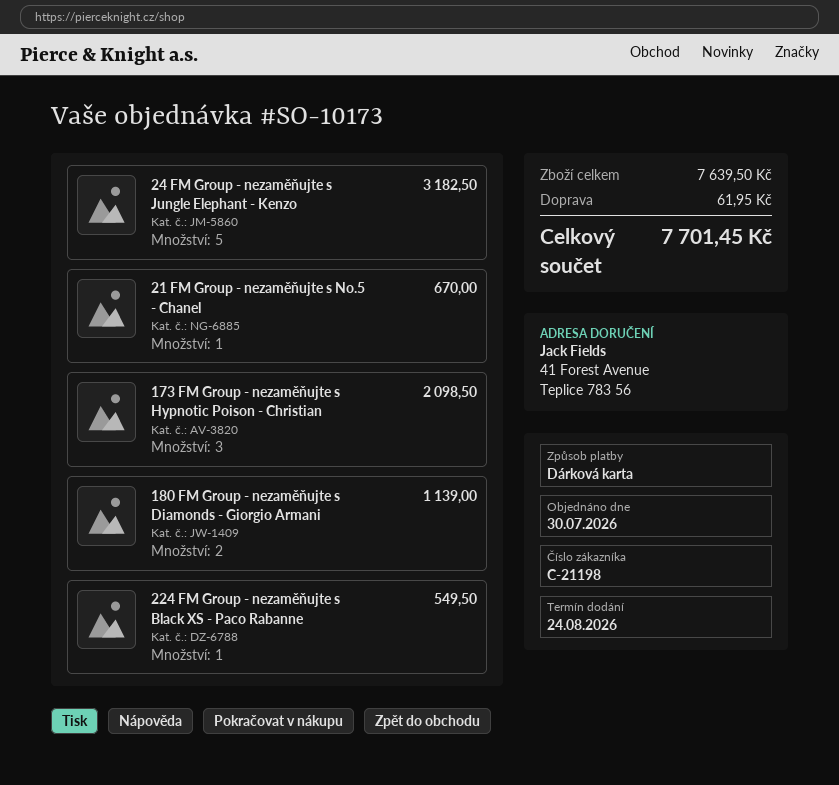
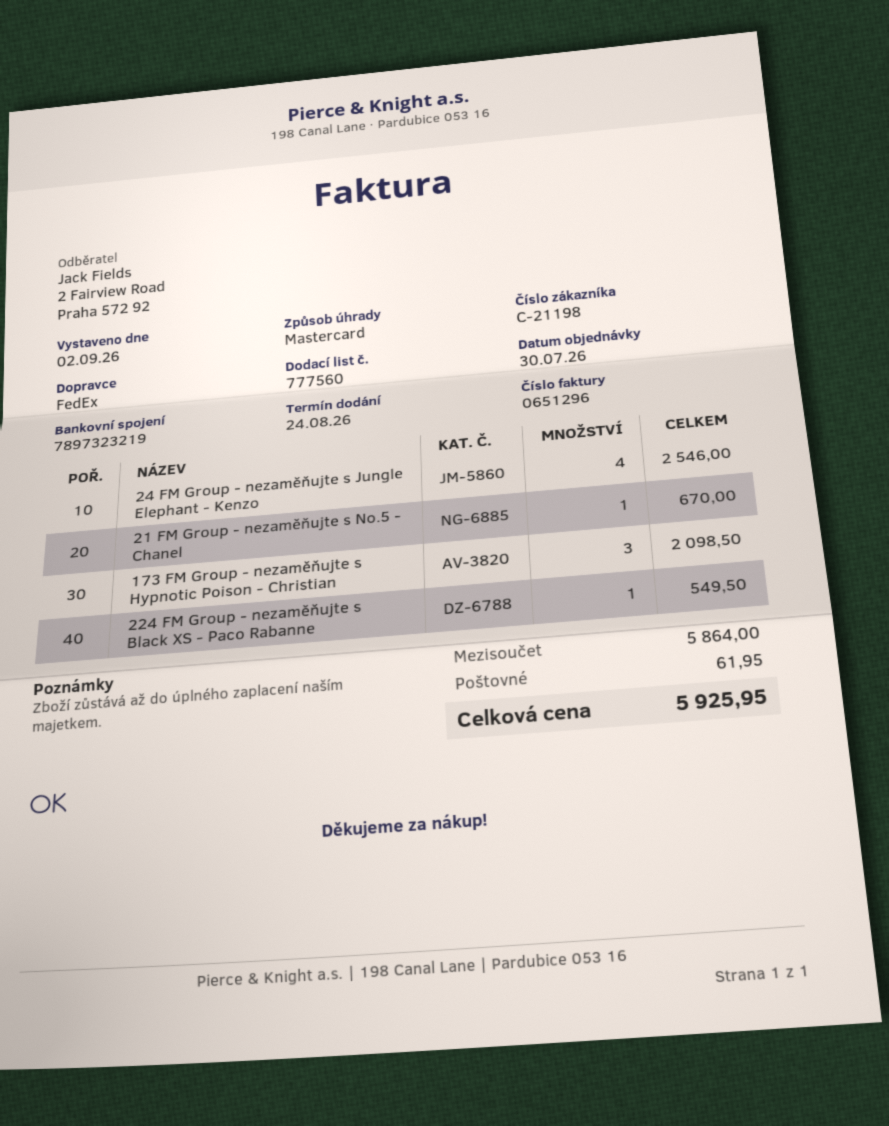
payment method: gift card -> Mastercard
24 FM Group - nezaměňujte s Jungle Elephant - Kenzo: 5 for 3182.50 -> 4 for 2546.00
180 FM Group - nezaměňujte s Diamonds - Giorgio Armani: 2 for 1139.00 -> none
subtotal: 7639.50 -> 5864.00
total: 7701.45 -> 5925.95

